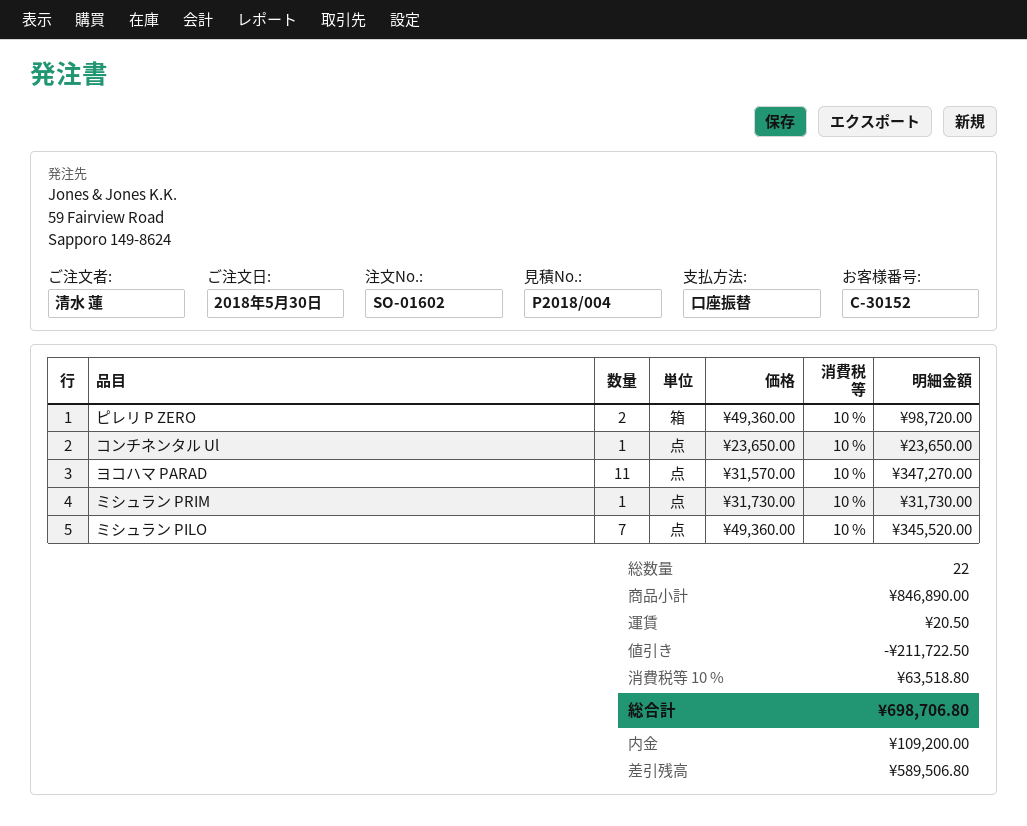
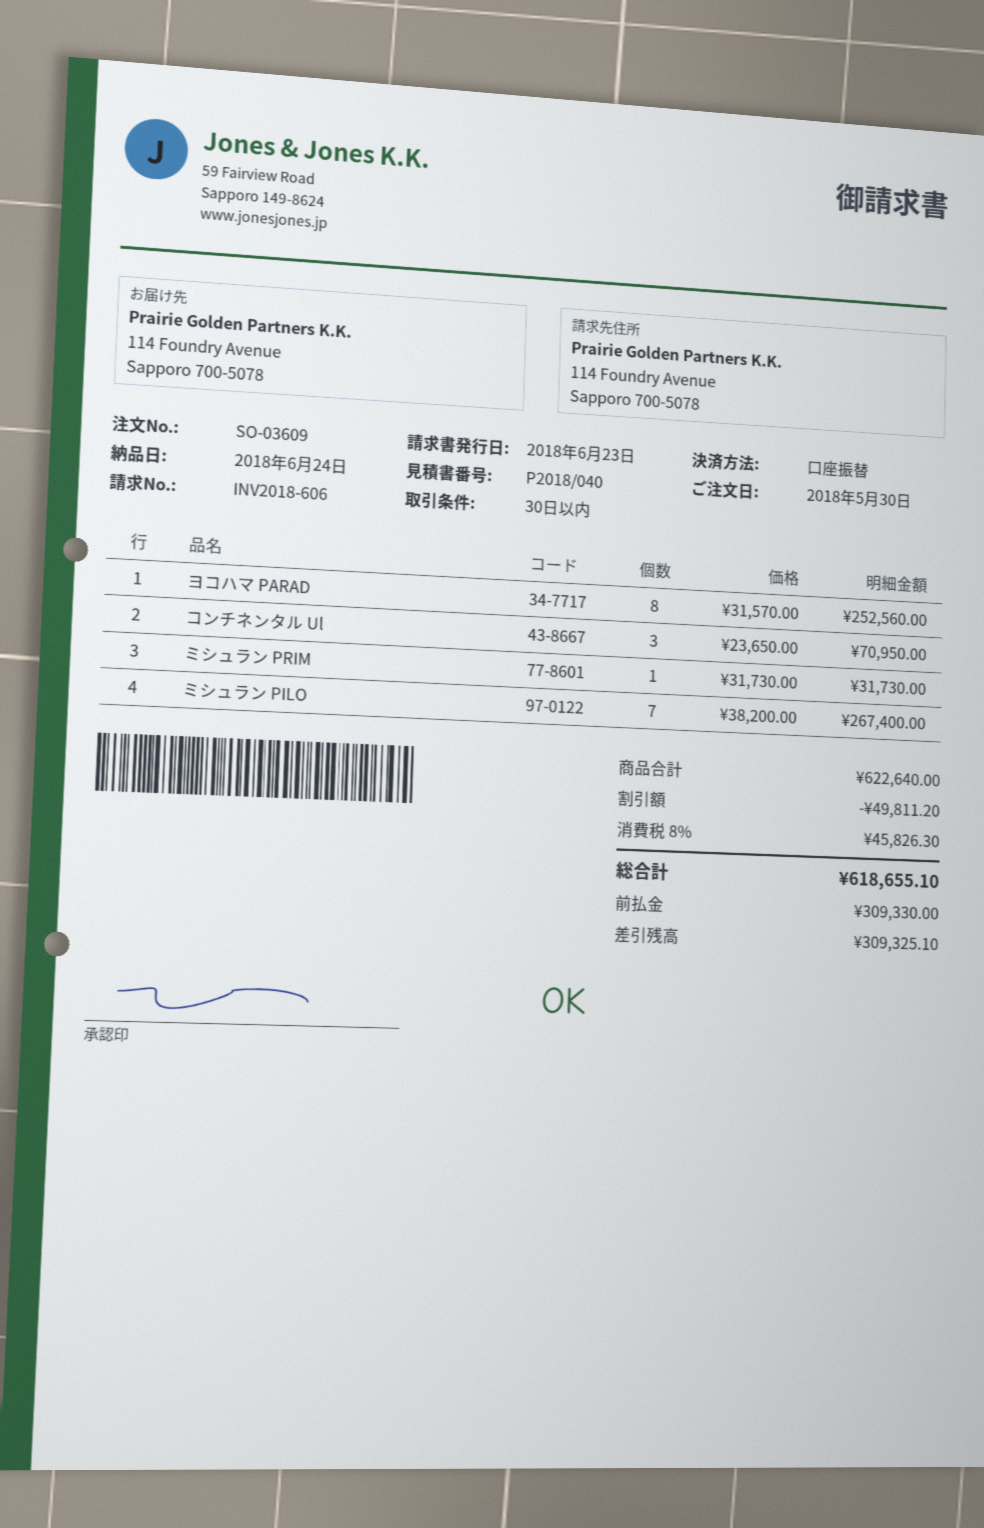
quote number: P2018/004 -> P2018/040
order number: SO-01602 -> SO-03609
ピレリ P ZERO: 2 x 49360.00 = 98720.00 -> none
コンチネンタル Ul: 1 x 23650.00 = 23650.00 -> 3 x 23650.00 = 70950.00
ヨコハマ PARAD: 11 x 31570.00 = 347270.00 -> 8 x 31570.00 = 252560.00
ミシュラン PILO: 7 x 49360.00 = 345520.00 -> 7 x 38200.00 = 267400.00
subtotal: 846890.00 -> 622640.00
discount: 211722.50 -> 49811.20
shipping: 20.50 -> none
tax: 10% = 63518.80 -> 8% = 45826.30
total: 698706.80 -> 618655.10
deposit: 109200.00 -> 309330.00
balance: 589506.80 -> 309325.10

